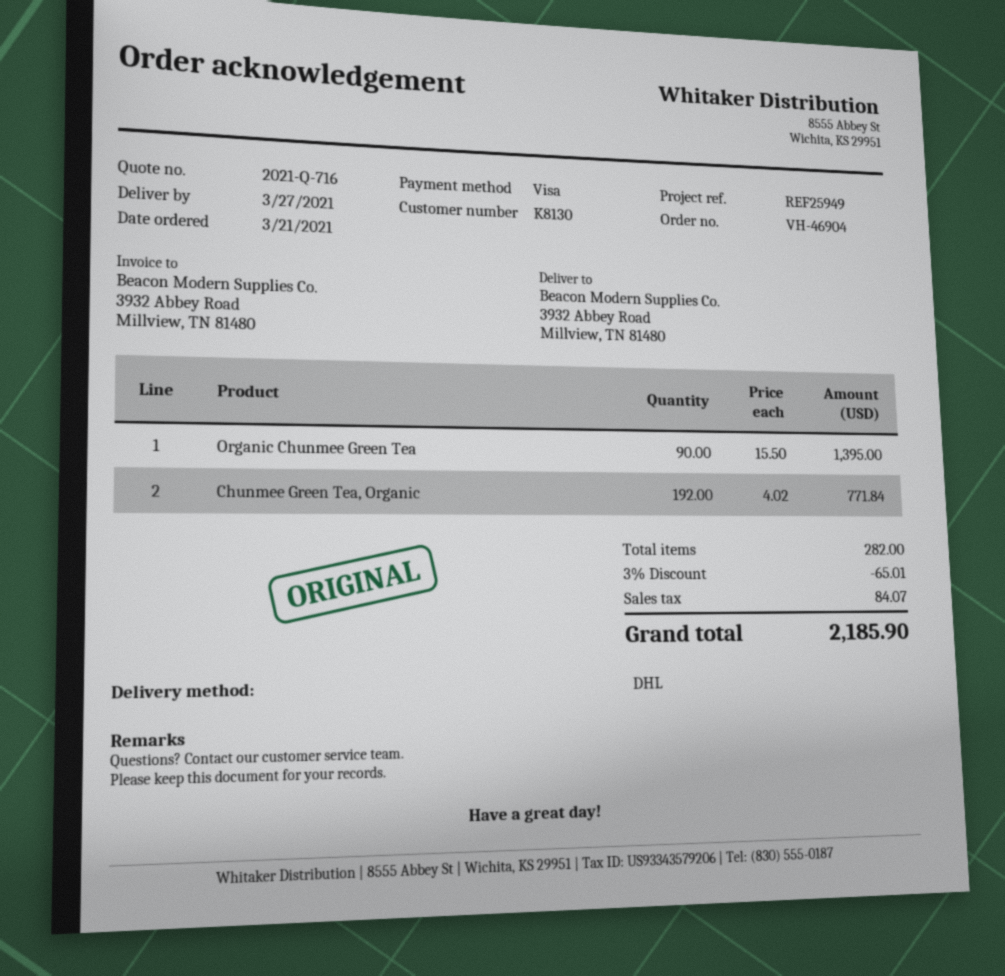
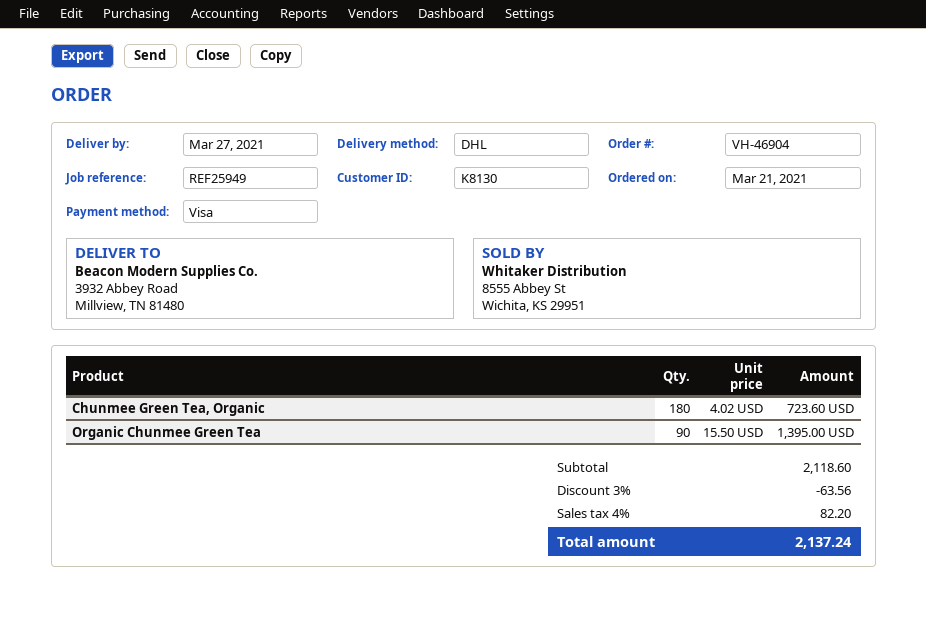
Chunmee Green Tea, Organic: 192 x 4.02 = 771.84 -> 180 x 4.02 = 723.60
discount: 3% = 65.01 -> 3% = 63.56
tax: 84.07 -> 82.20
total: 2185.90 -> 2137.24

